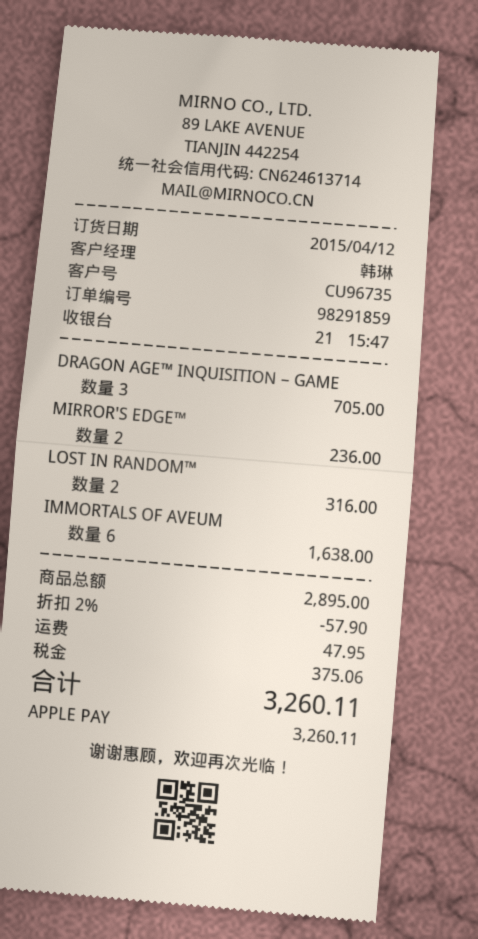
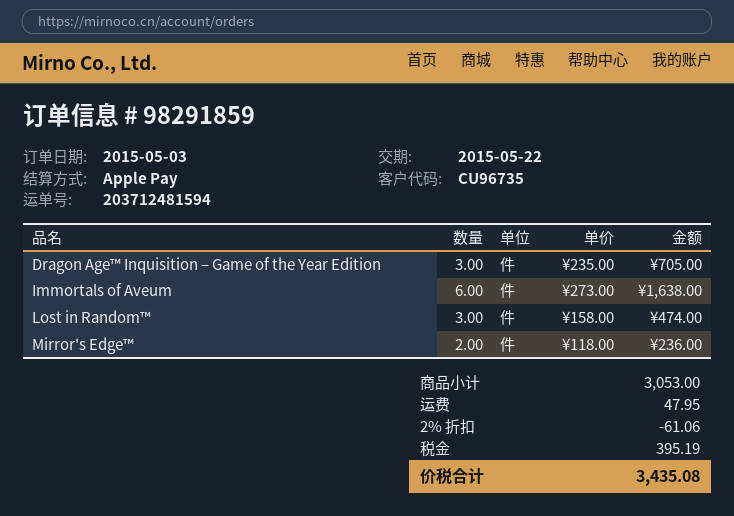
order date: 2015-04-12 -> 2015-05-03
LOST IN RANDOM™: 2 for 316.00 -> 3 for 474.00
subtotal: 2895.00 -> 3053.00
discount: 2% = 57.90 -> 2% = 61.06
tax: 375.06 -> 395.19
total: 3260.11 -> 3435.08

